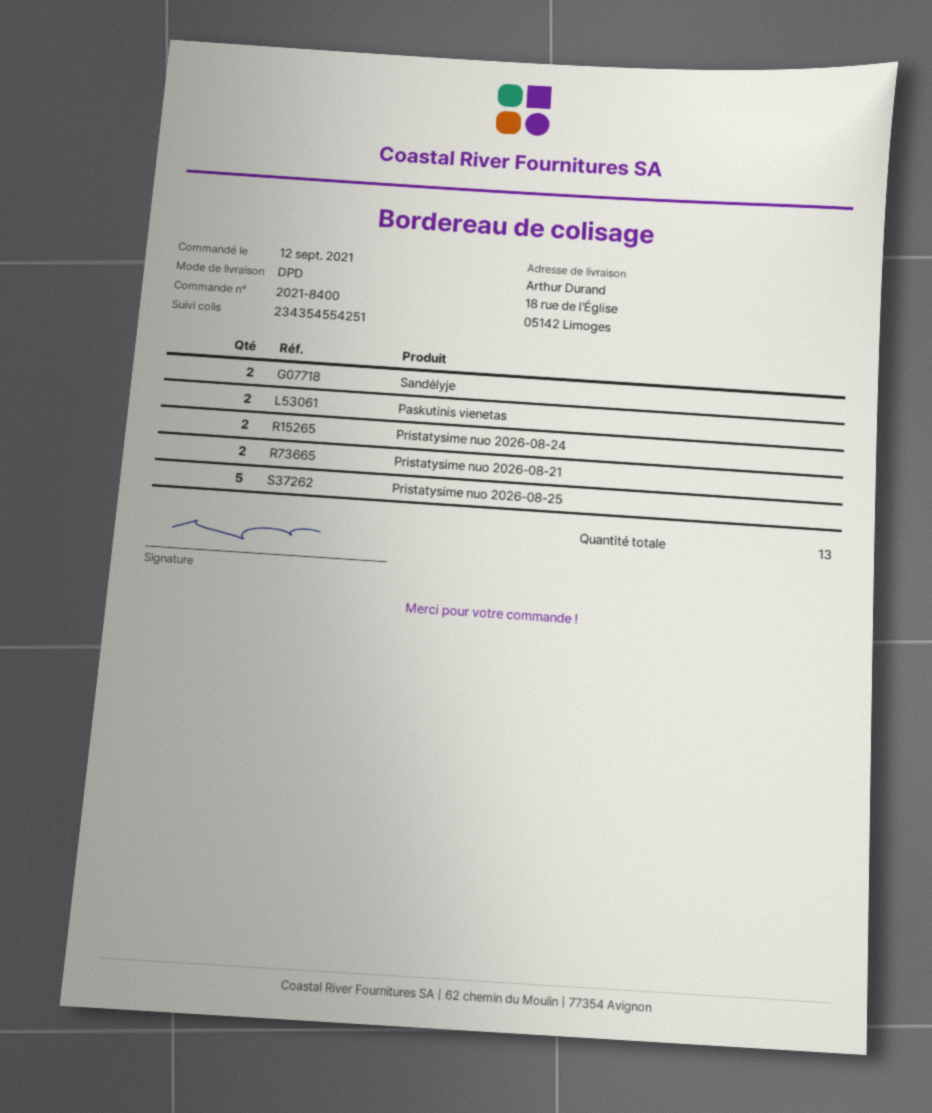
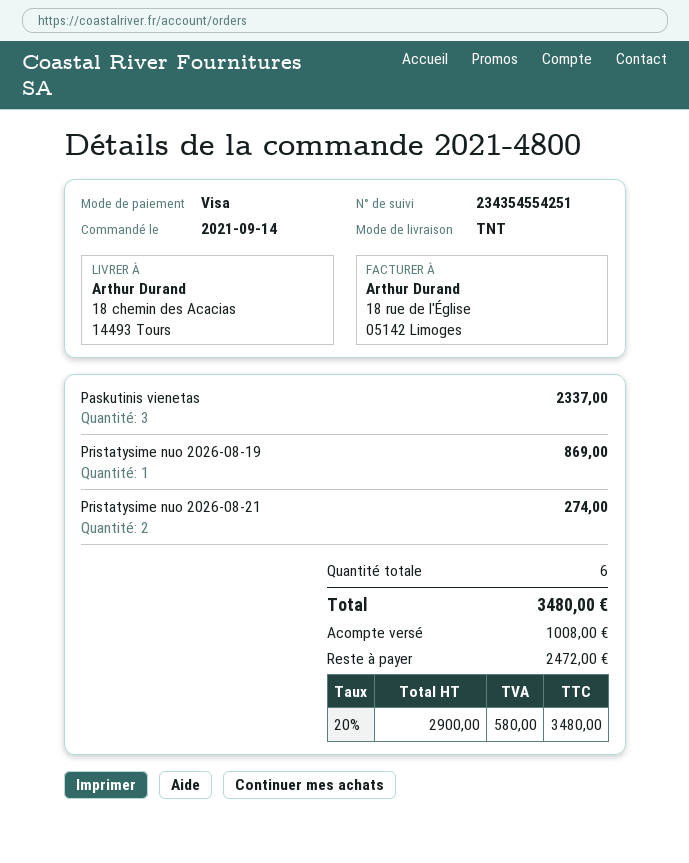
order number: 2021-8400 -> 2021-4800
order date: 2021-09-12 -> 2021-09-14
shipping method: DPD -> TNT
ship to: 18 rue de l'Église, 05142 Limoges -> 18 chemin des Acacias, 14493 Tours
Sandėlyje: 2 -> none
Paskutinis vienetas: 2 -> 3
Pristatysime nuo 2026‑08‑24: 2 -> none
Pristatysime nuo 2026‑08‑25: 5 -> none
Pristatysime nuo 2026‑08‑19: none -> 1
total quantity: 13 -> 6

